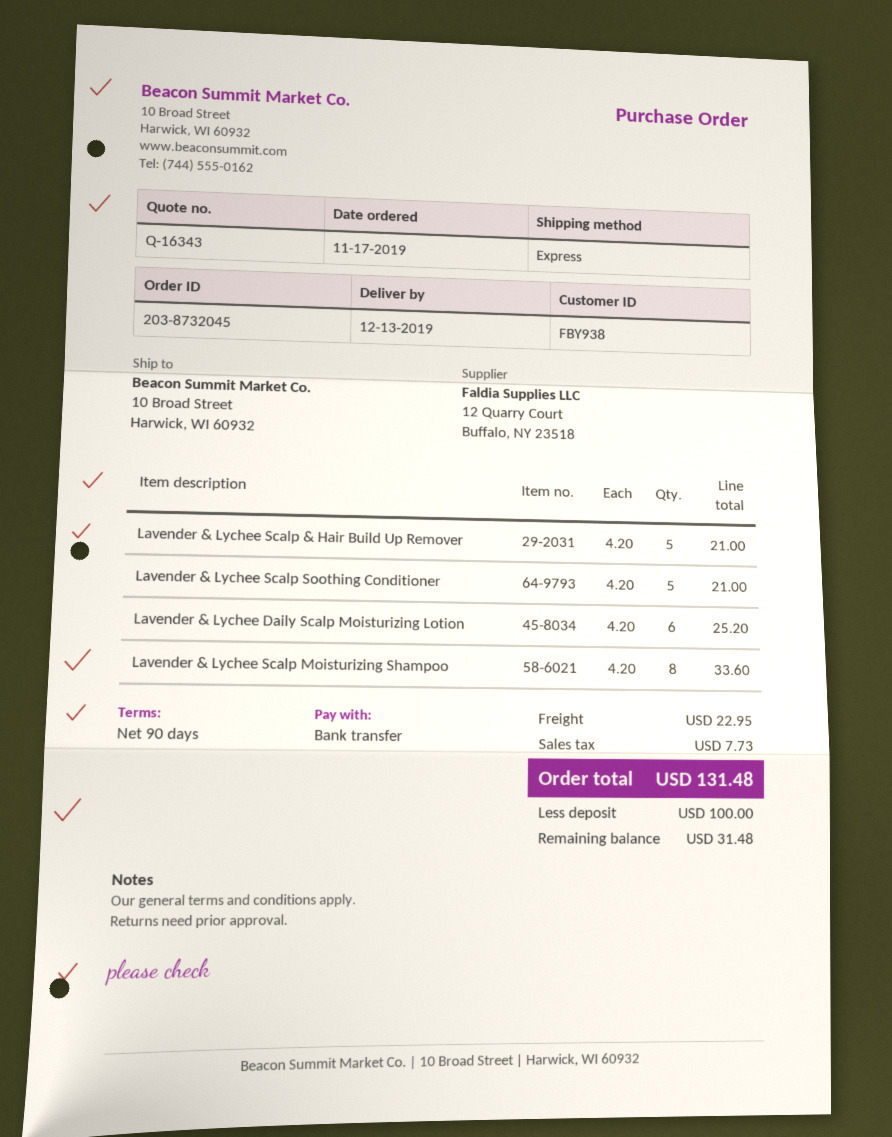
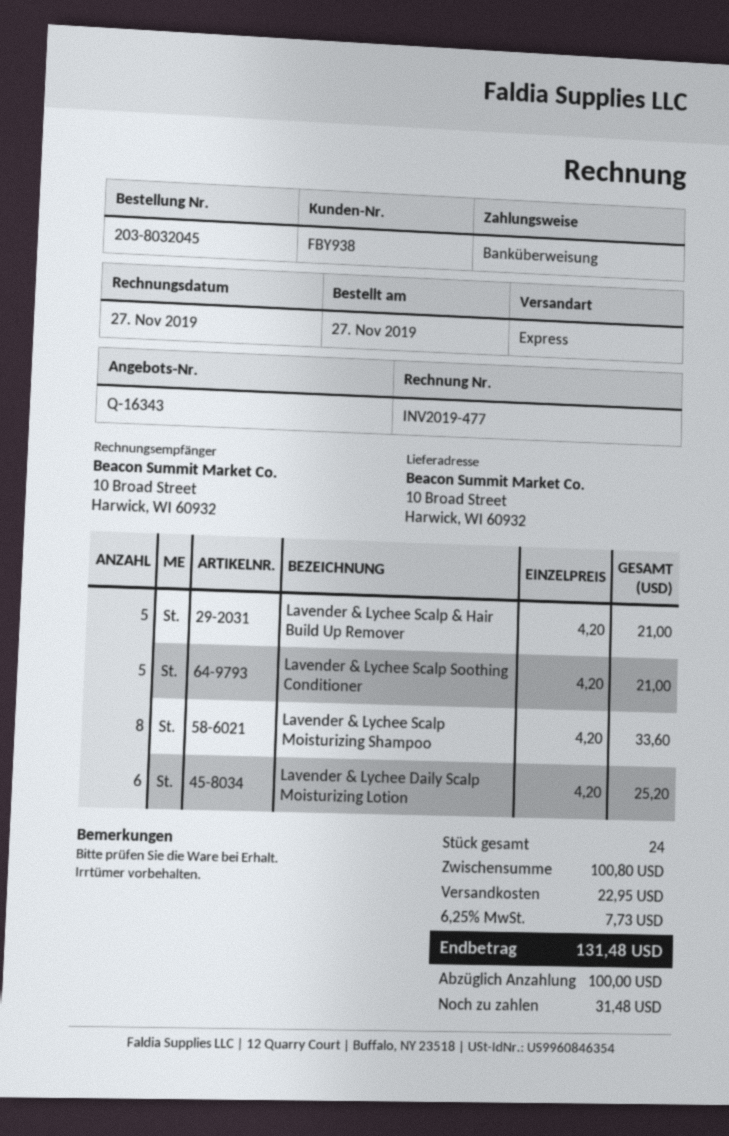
order number: 203-8732045 -> 203-8032045
order date: 2019-11-17 -> 2019-11-27

